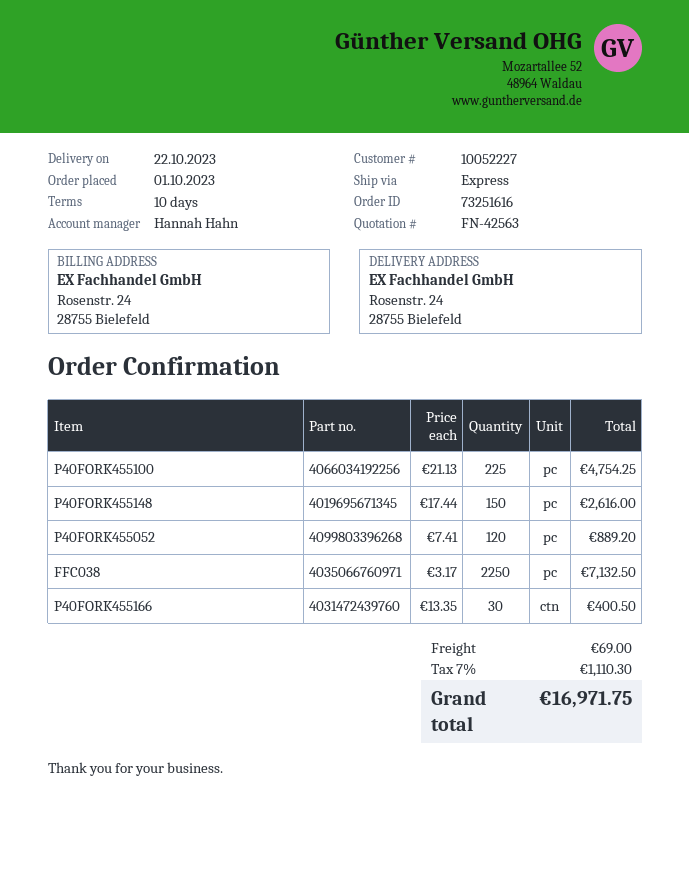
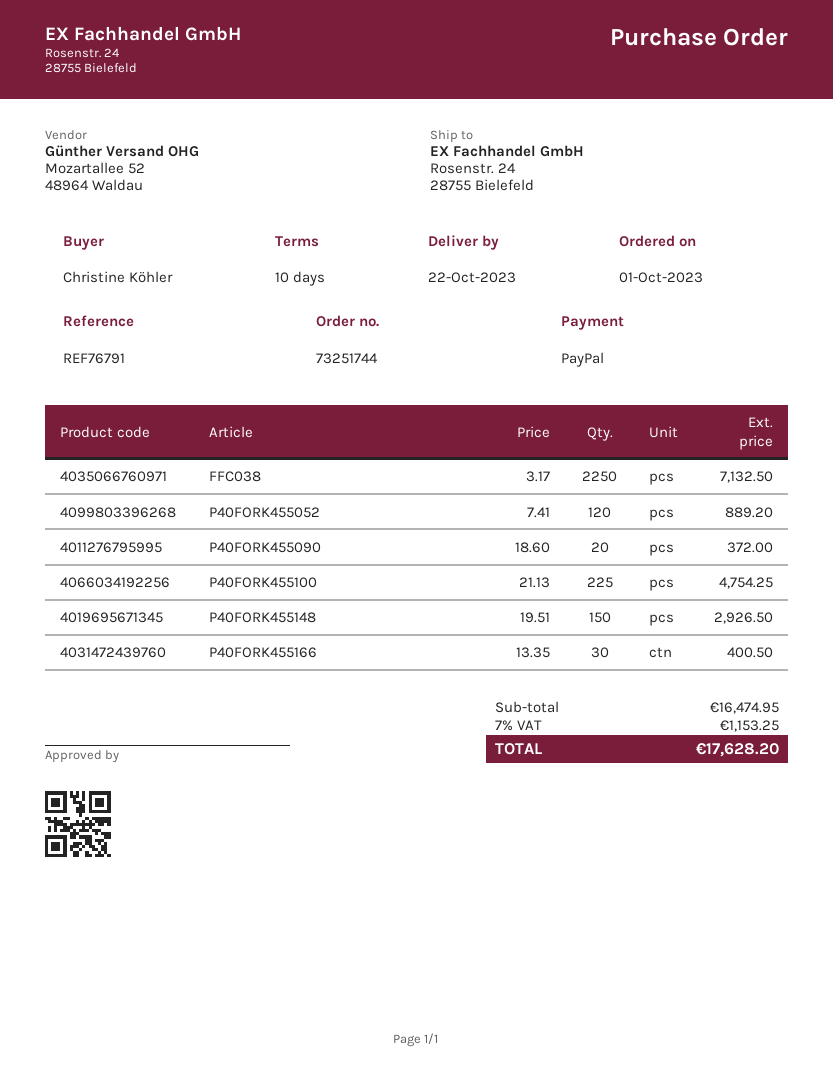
order number: 73251616 -> 73251744
P40FORK455148: 150 x 17.44 = 2616.00 -> 150 x 19.51 = 2926.50
P40FORK455090: none -> 20 x 18.60 = 372.00
shipping: 69.00 -> none
tax: 7% = 1110.30 -> 7% = 1153.25
total: 16971.75 -> 17628.20

